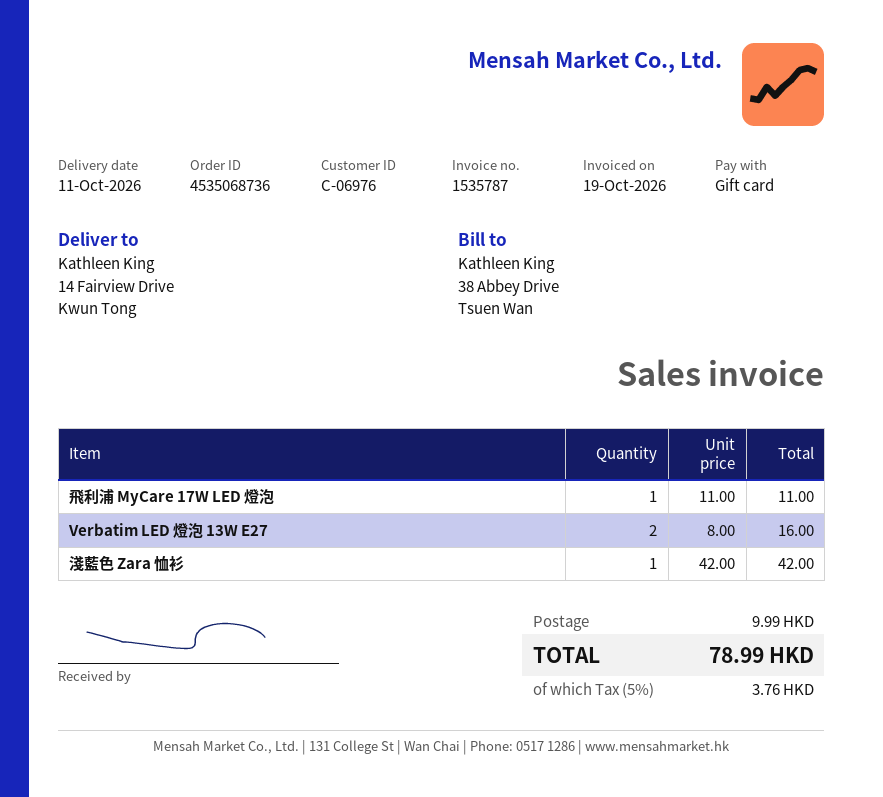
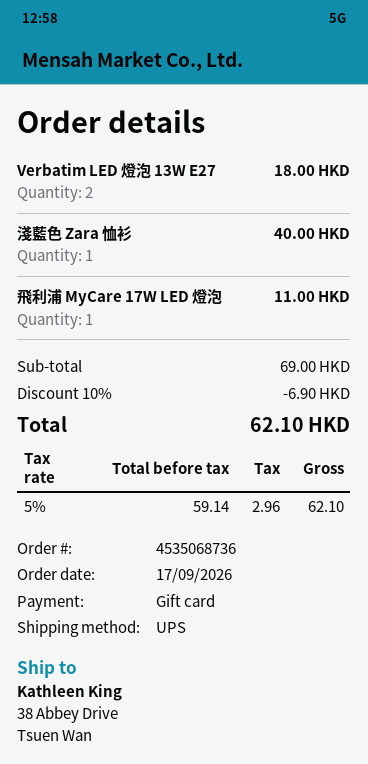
ship to: 14 Fairview Drive, Kwun Tong -> 38 Abbey Drive, Tsuen Wan
Verbatim LED 燈泡 13W E27: 2 for 16.00 -> 2 for 18.00
淺藍色 Zara 恤衫: 1 for 42.00 -> 1 for 40.00
discount: none -> 10% = 6.90
shipping: 9.99 -> none
tax: 5% = 3.76 -> 5% = 2.96
total: 78.99 -> 62.10

